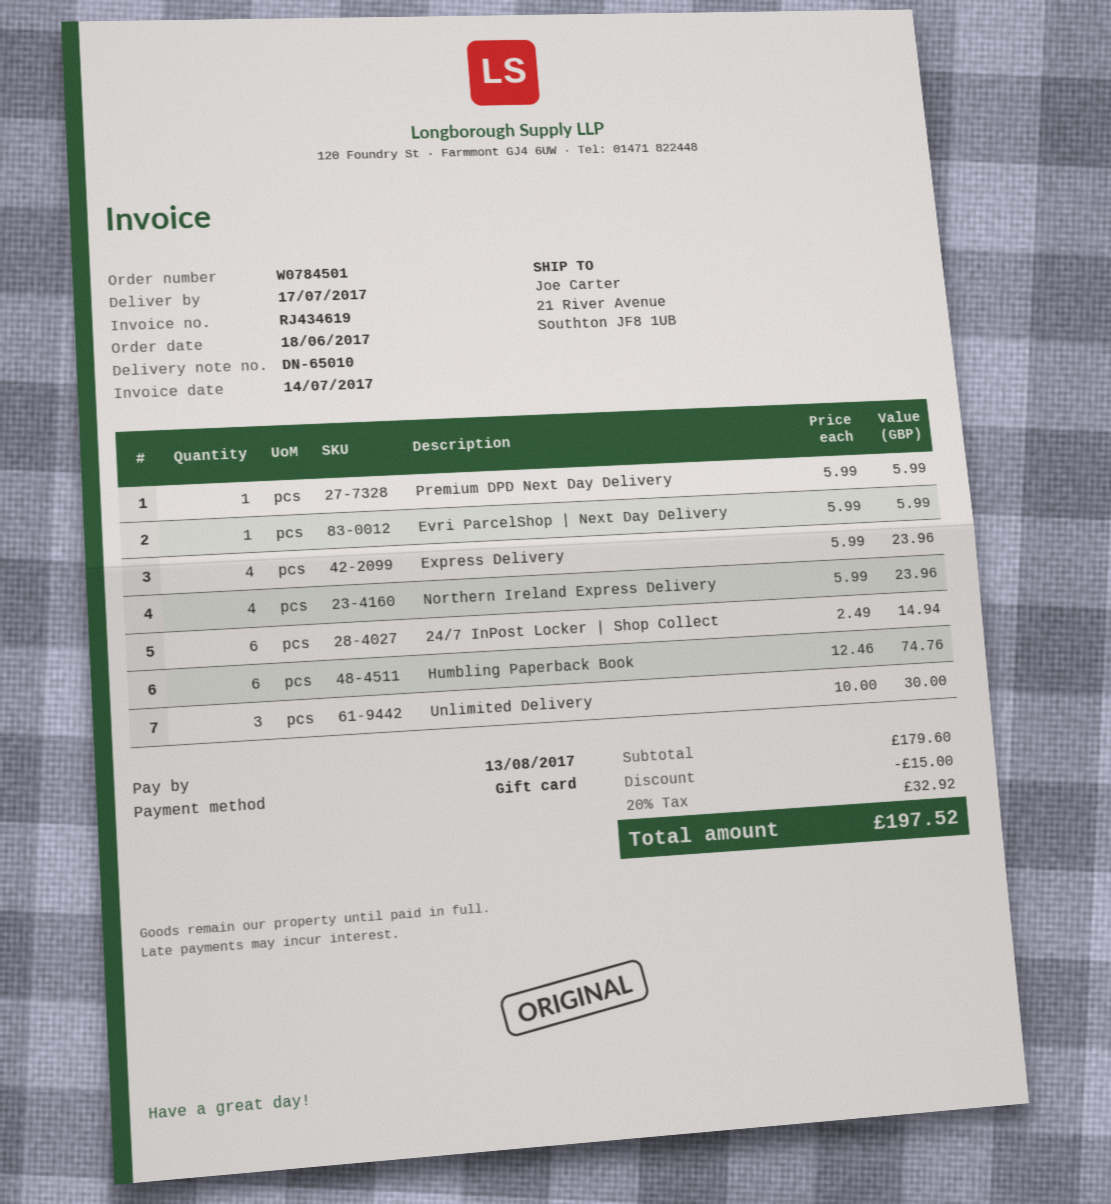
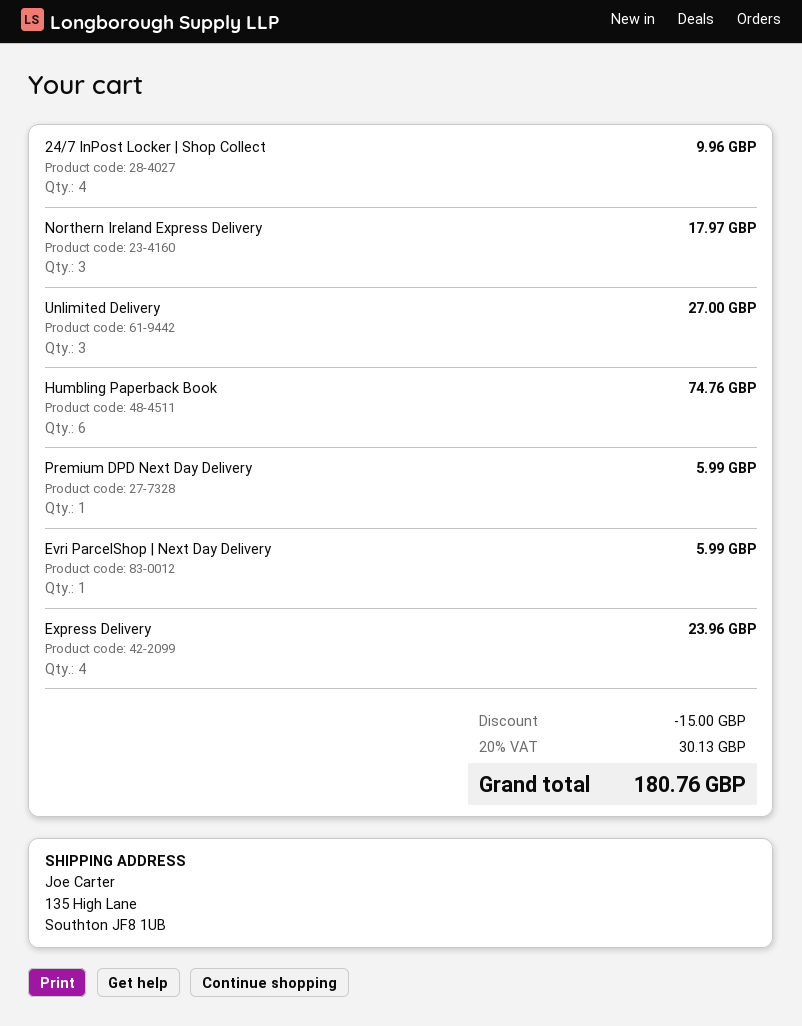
ship to: 21 River Avenue, Southton JF8 1UB -> 135 High Lane, Southton JF8 1UB
Northern Ireland Express Delivery: 4 for 23.96 -> 3 for 17.97
24/7 InPost Locker | Shop Collect: 6 for 14.94 -> 4 for 9.96
Unlimited Delivery: 3 for 30.00 -> 3 for 27.00
tax: 20% = 32.92 -> 20% = 30.13
total: 197.52 -> 180.76

